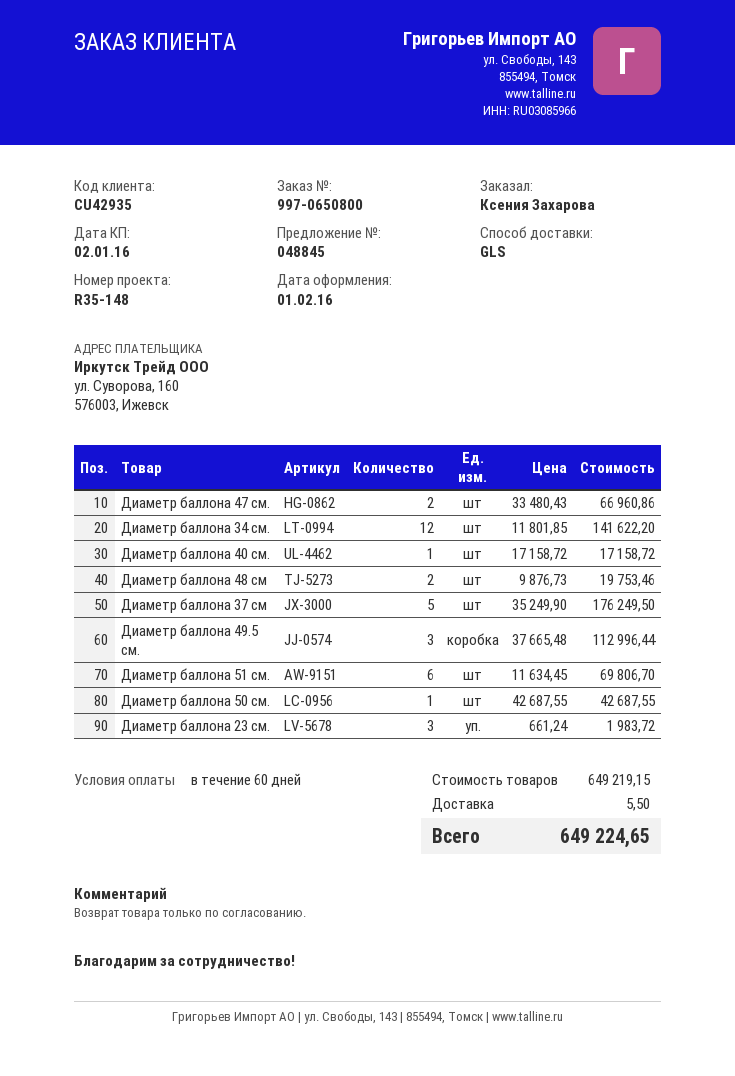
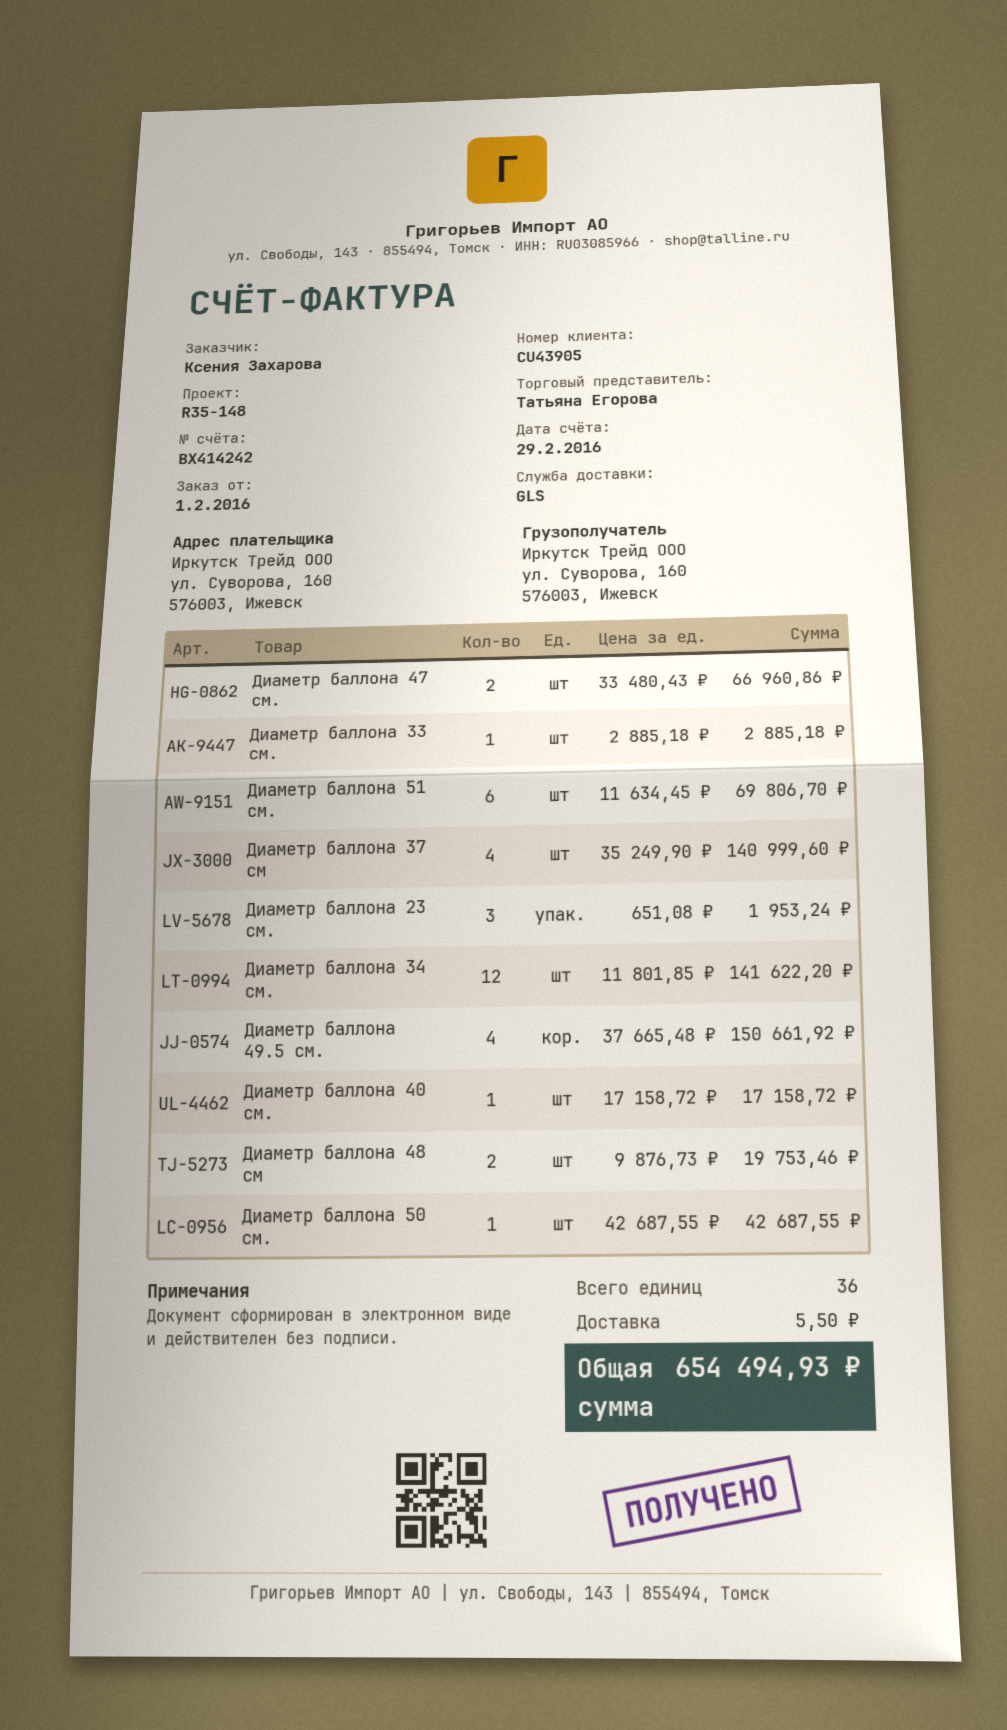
customer number: CU42935 -> CU43905
Диаметр баллона 37 см: 5 x 35249.90 = 176249.50 -> 4 x 35249.90 = 140999.60
Диаметр баллона 49.5 см.: 3 x 37665.48 = 112996.44 -> 4 x 37665.48 = 150661.92
Диаметр баллона 23 см.: 3 x 661.24 = 1983.72 -> 3 x 651.08 = 1953.24
Диаметр баллона 33 см.: none -> 1 x 2885.18 = 2885.18
total: 649224.65 -> 654494.93

